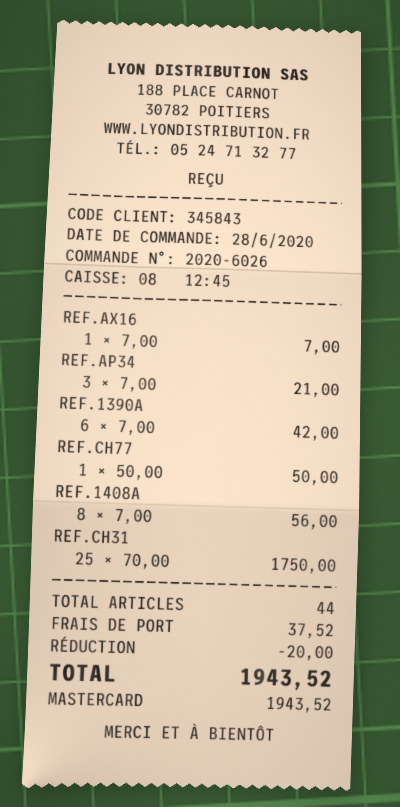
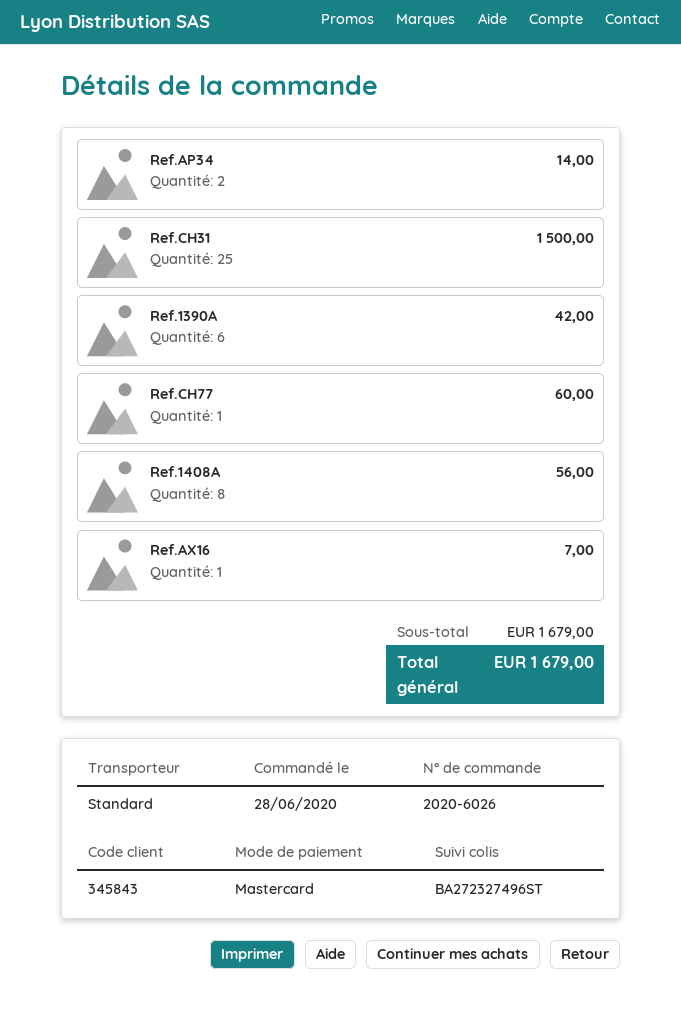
REF.AP34: 3 for 21.00 -> 2 for 14.00
REF.CH77: 1 for 50.00 -> 1 for 60.00
REF.CH31: 25 for 1750.00 -> 25 for 1500.00
discount: 20.00 -> none
shipping: 37.52 -> none
total: 1943.52 -> 1679.00

